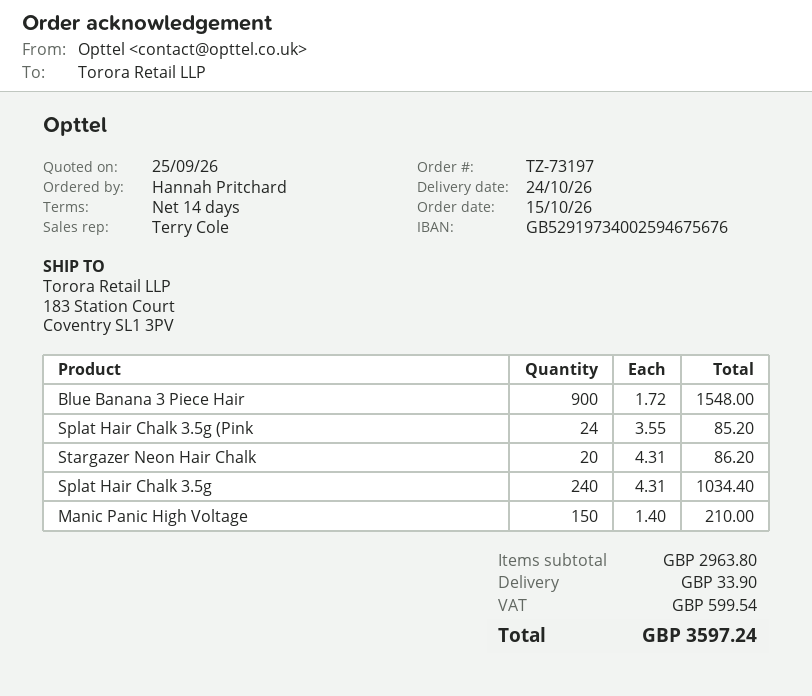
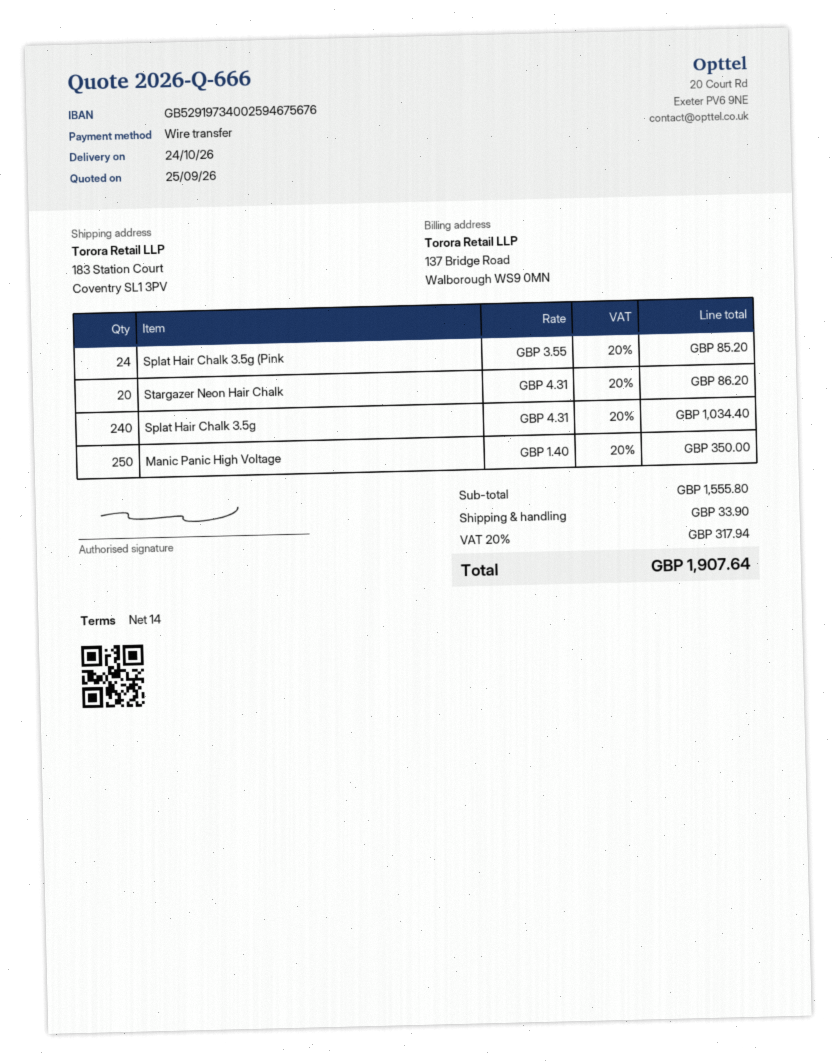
Blue Banana 3 Piece Hair: 900 x 1.72 = 1548.00 -> none
Manic Panic High Voltage: 150 x 1.40 = 210.00 -> 250 x 1.40 = 350.00
subtotal: 2963.80 -> 1555.80
tax: 599.54 -> 317.94
total: 3597.24 -> 1907.64

